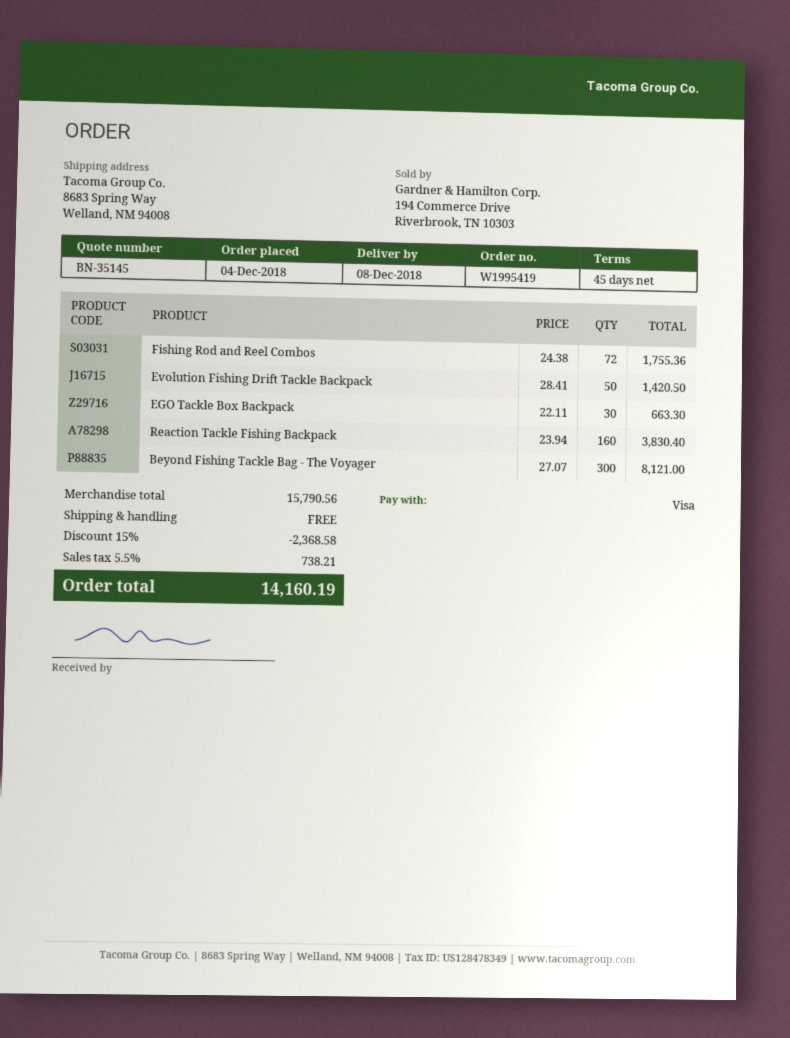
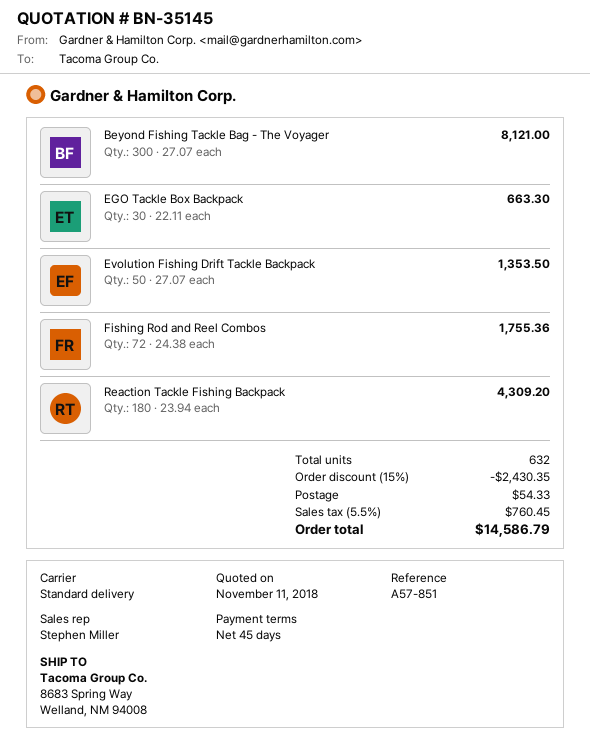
Evolution Fishing Drift Tackle Backpack: 50 x 28.41 = 1420.50 -> 50 x 27.07 = 1353.50
Reaction Tackle Fishing Backpack: 160 x 23.94 = 3830.40 -> 180 x 23.94 = 4309.20
discount: 15% = 2368.58 -> 15% = 2430.35
shipping: 0.00 -> 54.33
tax: 5.5% = 738.21 -> 5.5% = 760.45
total: 14160.19 -> 14586.79

